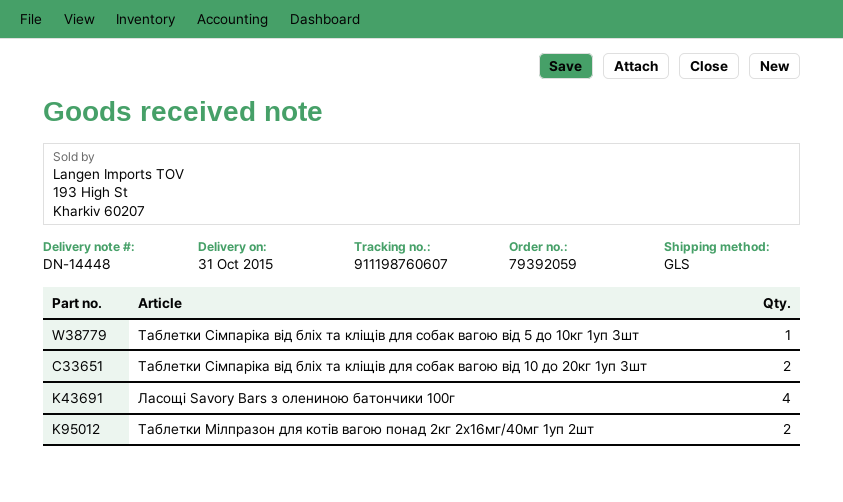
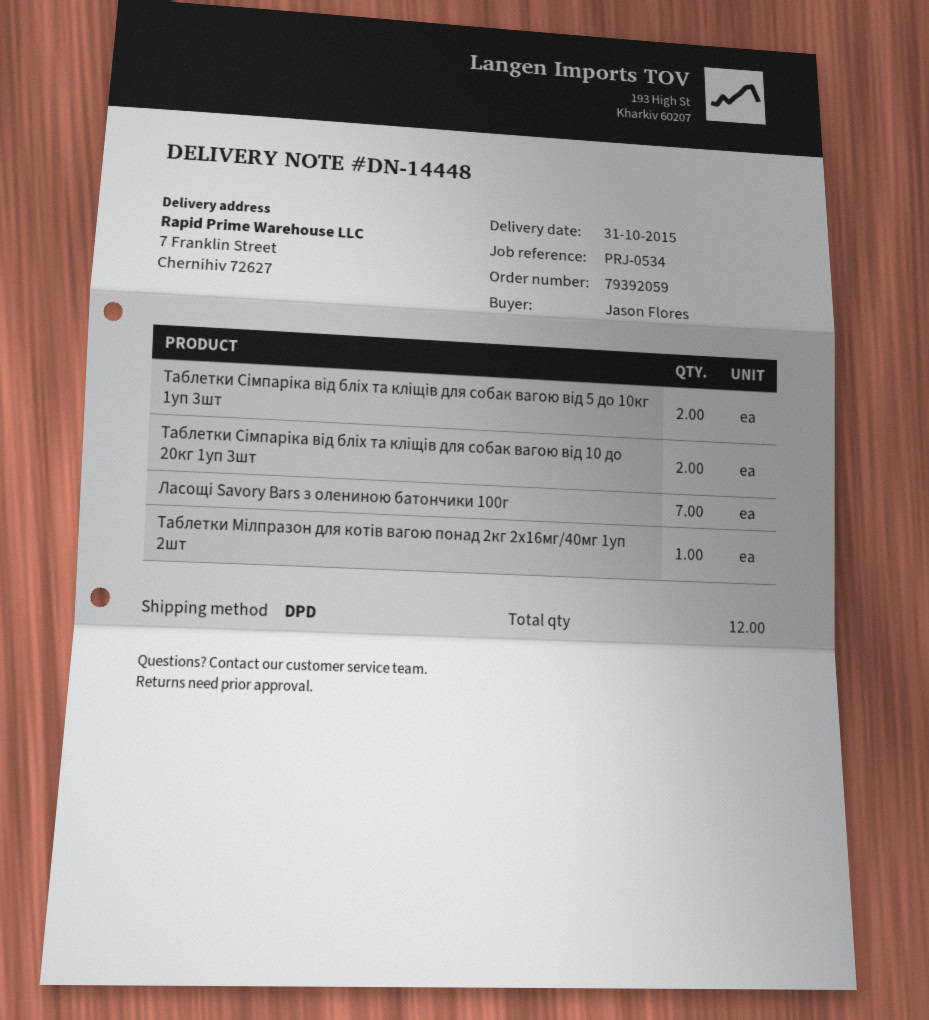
shipping method: GLS -> DPD
Таблетки Сімпаріка від бліх та кліщів для собак вагою від 5 до 10кг 1уп 3шт: 1 -> 2
Ласощі Savory Bars з олениною батончики 100г: 4 -> 7
Таблетки Мілпразон для котів вагою понад 2кг 2х16мг/40мг 1уп 2шт: 2 -> 1

